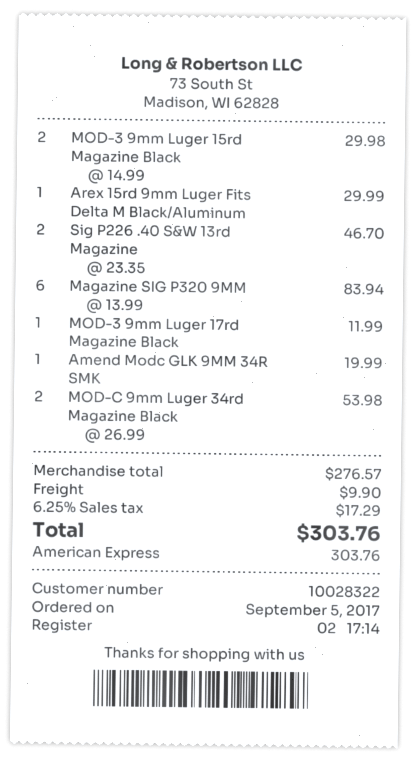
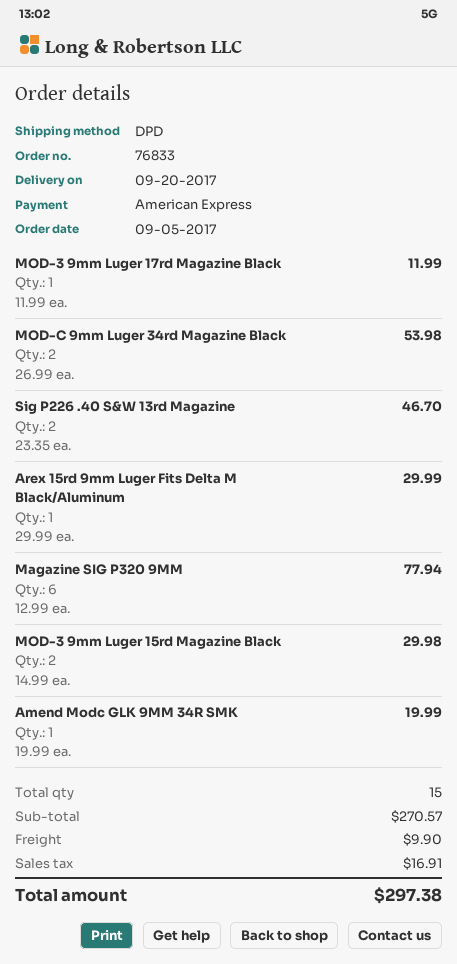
Magazine SIG P320 9MM: 6 x 13.99 = 83.94 -> 6 x 12.99 = 77.94
subtotal: 276.57 -> 270.57
tax: 17.29 -> 16.91
total: 303.76 -> 297.38

